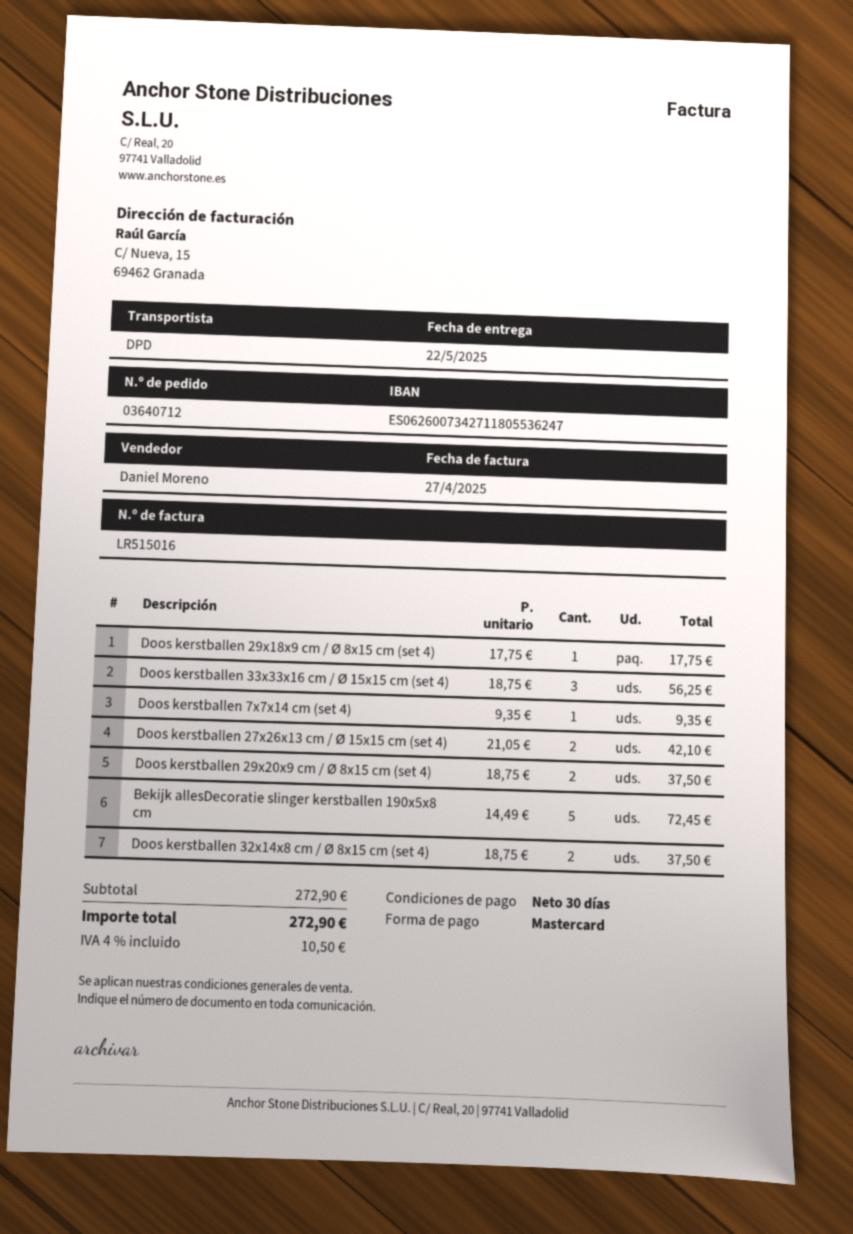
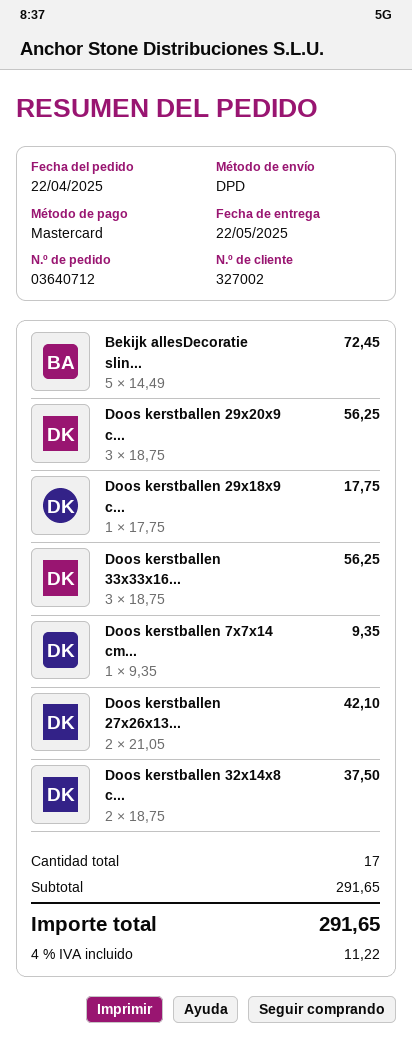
Doos kerstballen 29x20x9 cm / Ø 8x15 cm (set 4): 2 x 18.75 = 37.50 -> 3 x 18.75 = 56.25
subtotal: 272.90 -> 291.65
tax: 4% = 10.50 -> 4% = 11.22
total: 272.90 -> 291.65

